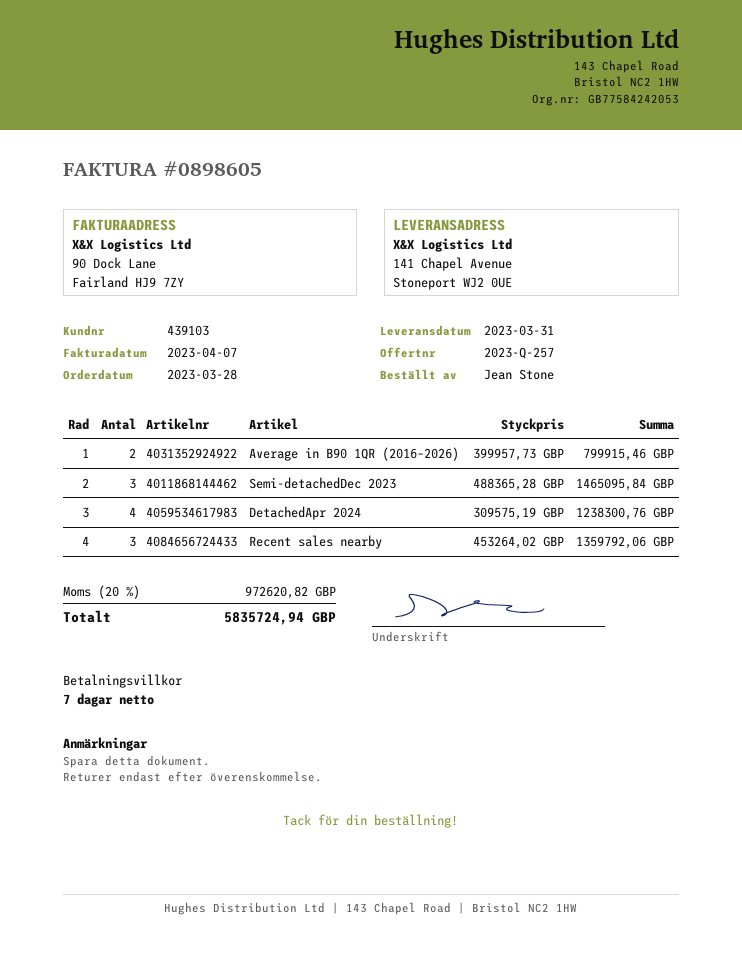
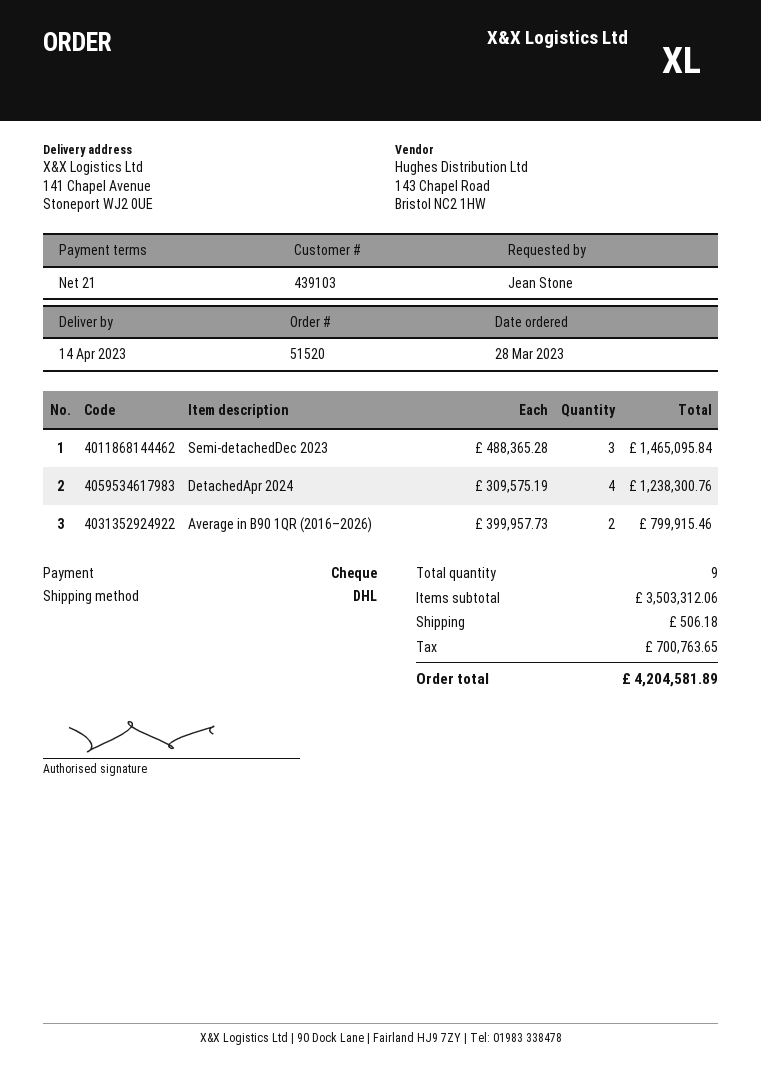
delivery date: 2023-03-31 -> 2023-04-14
payment terms: 7 days -> 21 days
Recent sales nearby: 3 x 453264.02 = 1359792.06 -> none
shipping: none -> 506.18
tax: 972620.82 -> 700763.65
total: 5835724.94 -> 4204581.89

